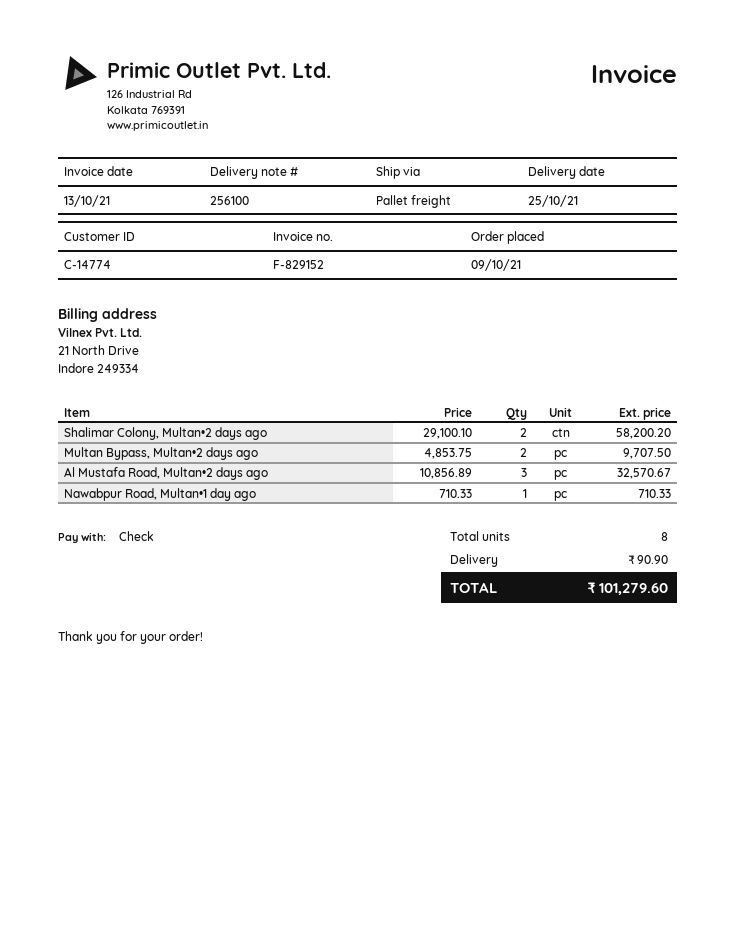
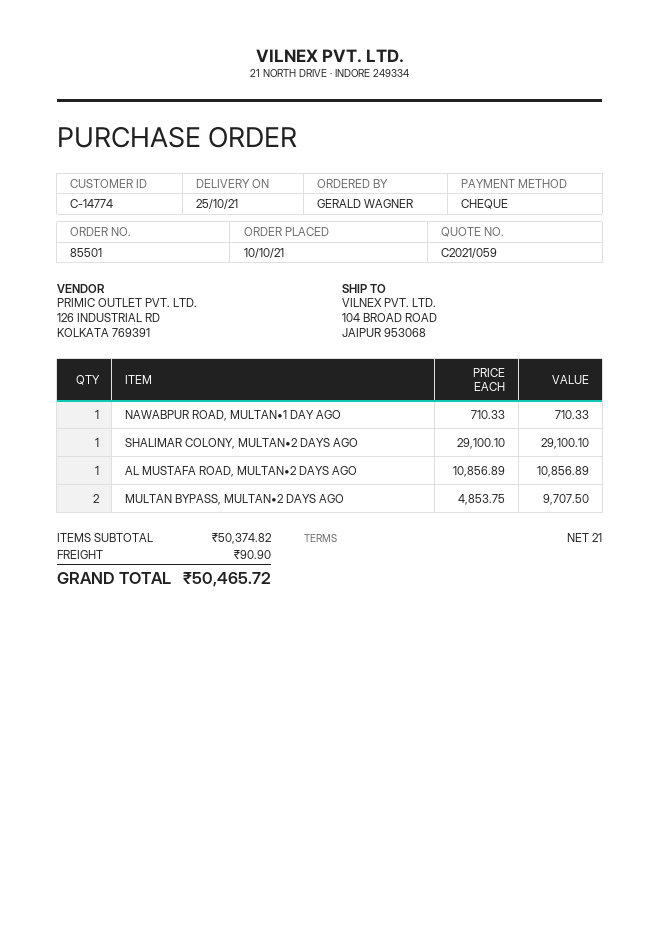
order date: 2021-10-09 -> 2021-10-10
Shalimar Colony, Multan•2 days ago: 2 x 29100.10 = 58200.20 -> 1 x 29100.10 = 29100.10
Al Mustafa Road, Multan•2 days ago: 3 x 10856.89 = 32570.67 -> 1 x 10856.89 = 10856.89
total: 101279.60 -> 50465.72

